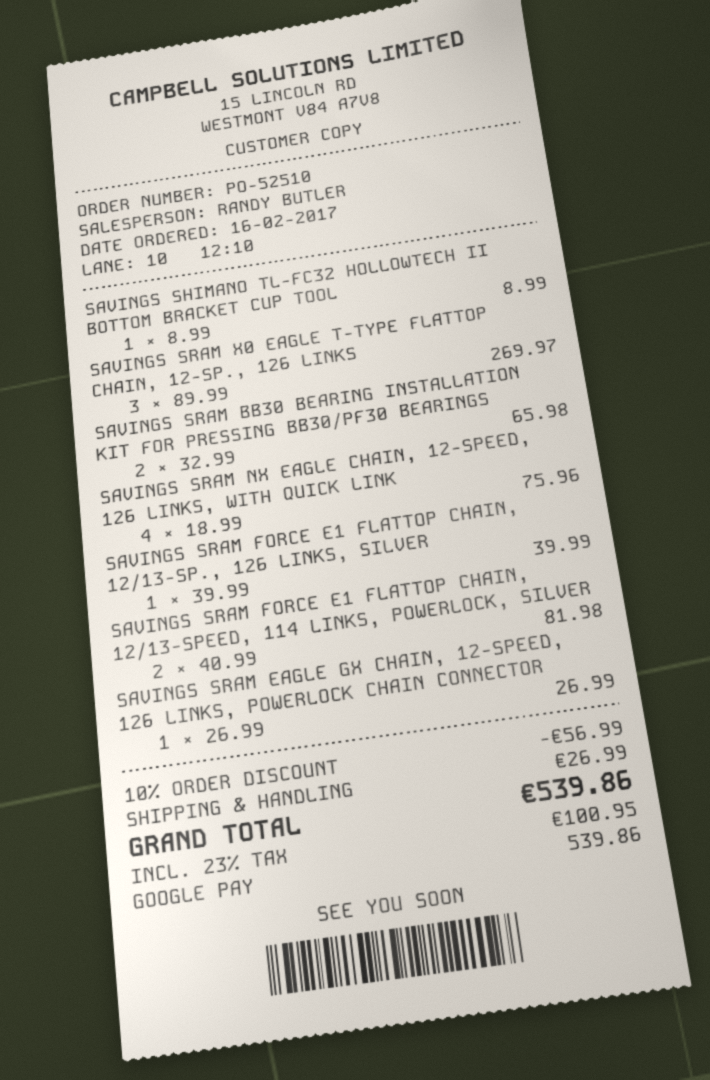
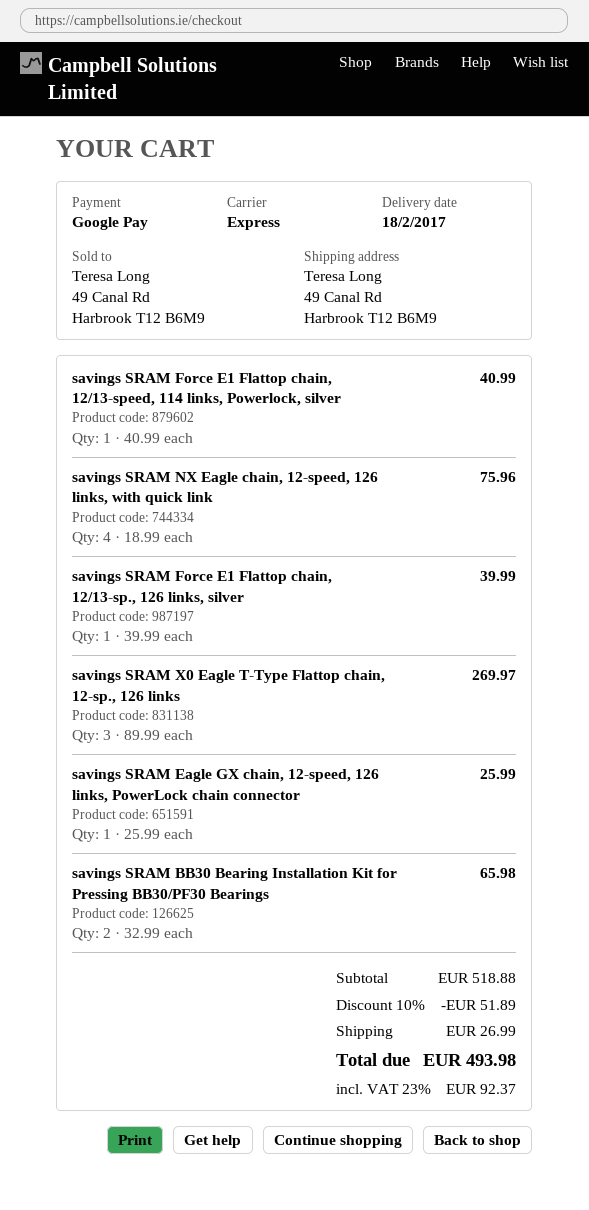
SAVINGS SHIMANO TL-FC32 HOLLOWTECH II BOTTOM BRACKET CUP TOOL: 1 x 8.99 = 8.99 -> none
SAVINGS SRAM FORCE E1 FLATTOP CHAIN, 12/13-SPEED, 114 LINKS, POWERLOCK, SILVER: 2 x 40.99 = 81.98 -> 1 x 40.99 = 40.99
SAVINGS SRAM EAGLE GX CHAIN, 12-SPEED, 126 LINKS, POWERLOCK CHAIN CONNECTOR: 1 x 26.99 = 26.99 -> 1 x 25.99 = 25.99
discount: 10% = 56.99 -> 10% = 51.89
tax: 23% = 100.95 -> 23% = 92.37
total: 539.86 -> 493.98

